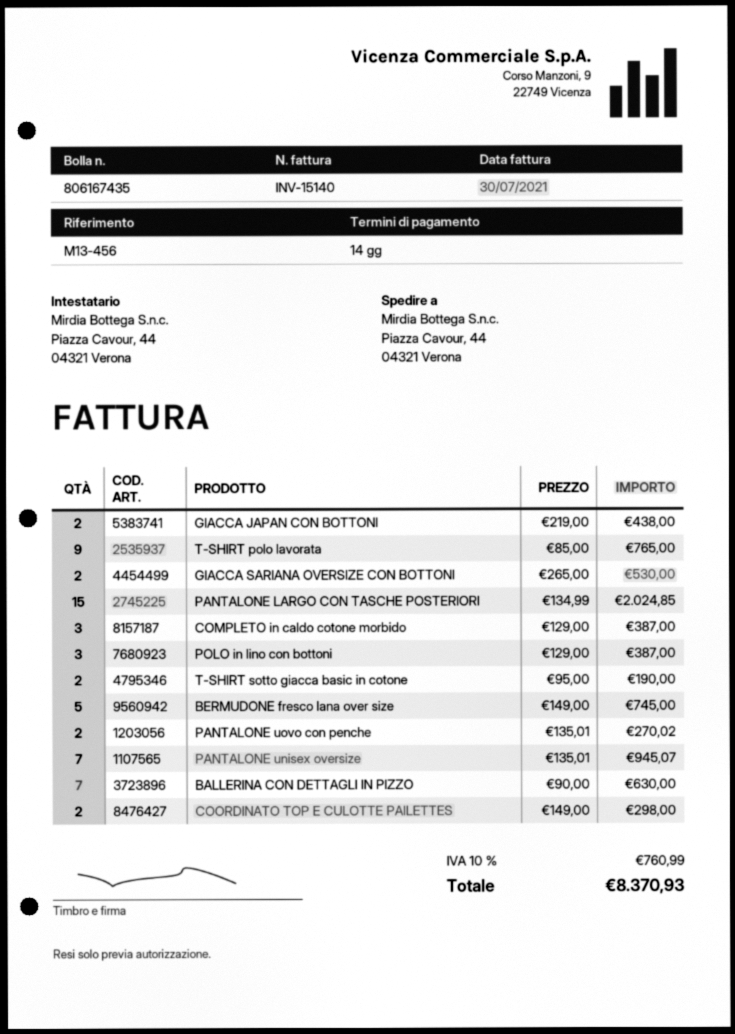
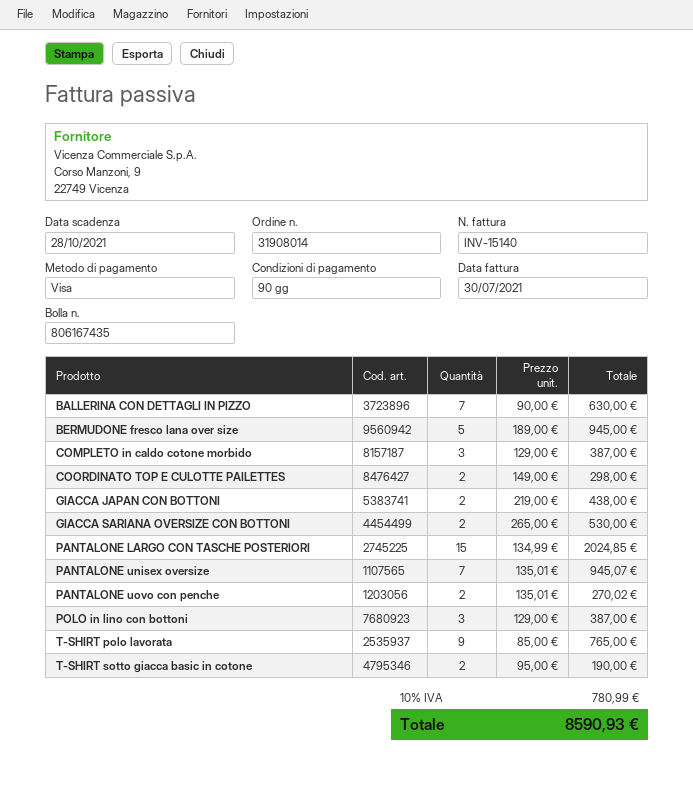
payment terms: 14 days -> 90 days
BERMUDONE fresco lana over size: 5 x 149.00 = 745.00 -> 5 x 189.00 = 945.00
tax: 10% = 760.99 -> 10% = 780.99
total: 8370.93 -> 8590.93

